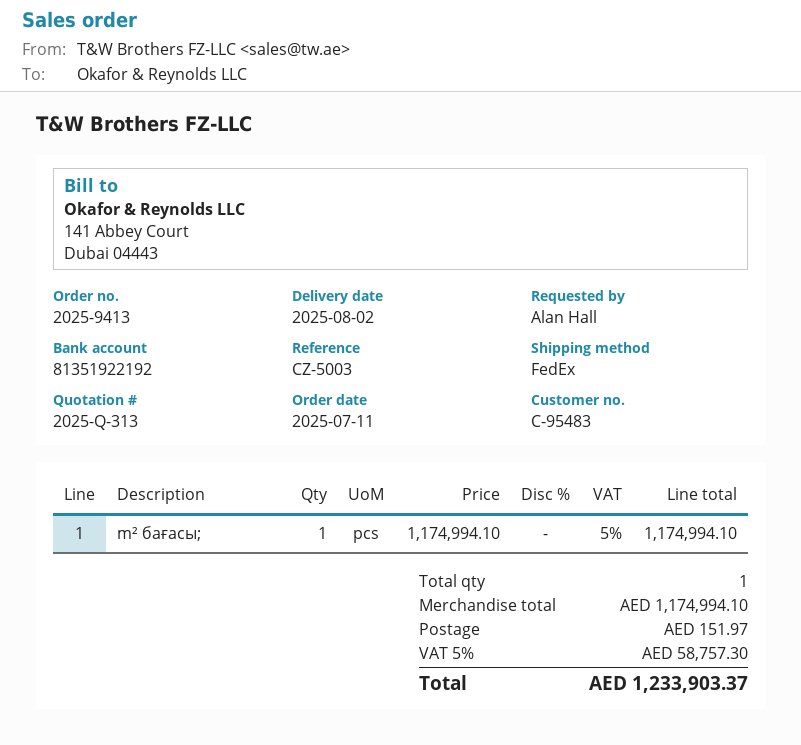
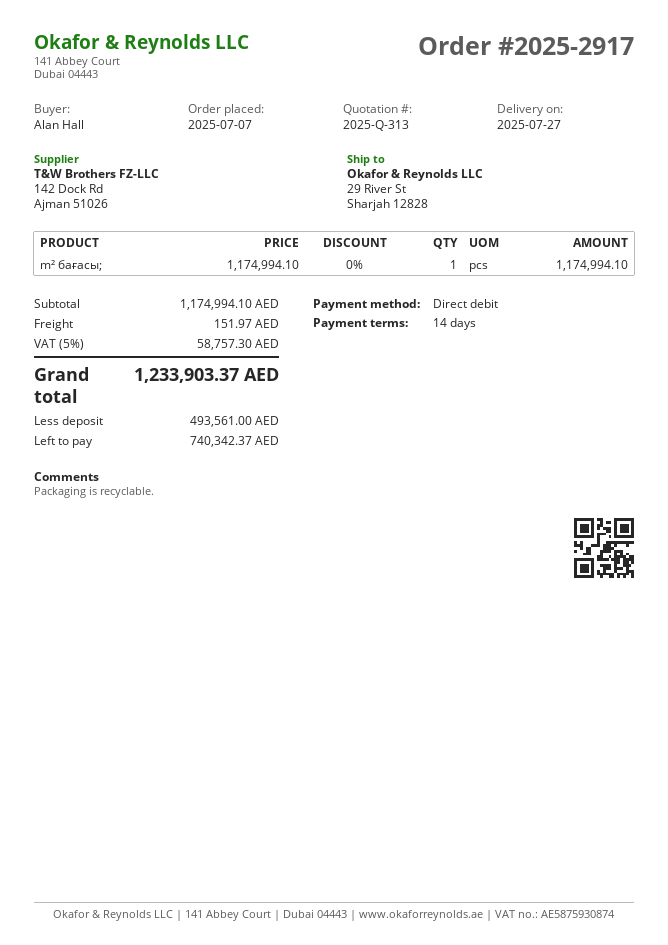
order number: 2025-9413 -> 2025-2917
order date: 2025-07-11 -> 2025-07-07
delivery date: 2025-08-02 -> 2025-07-27

